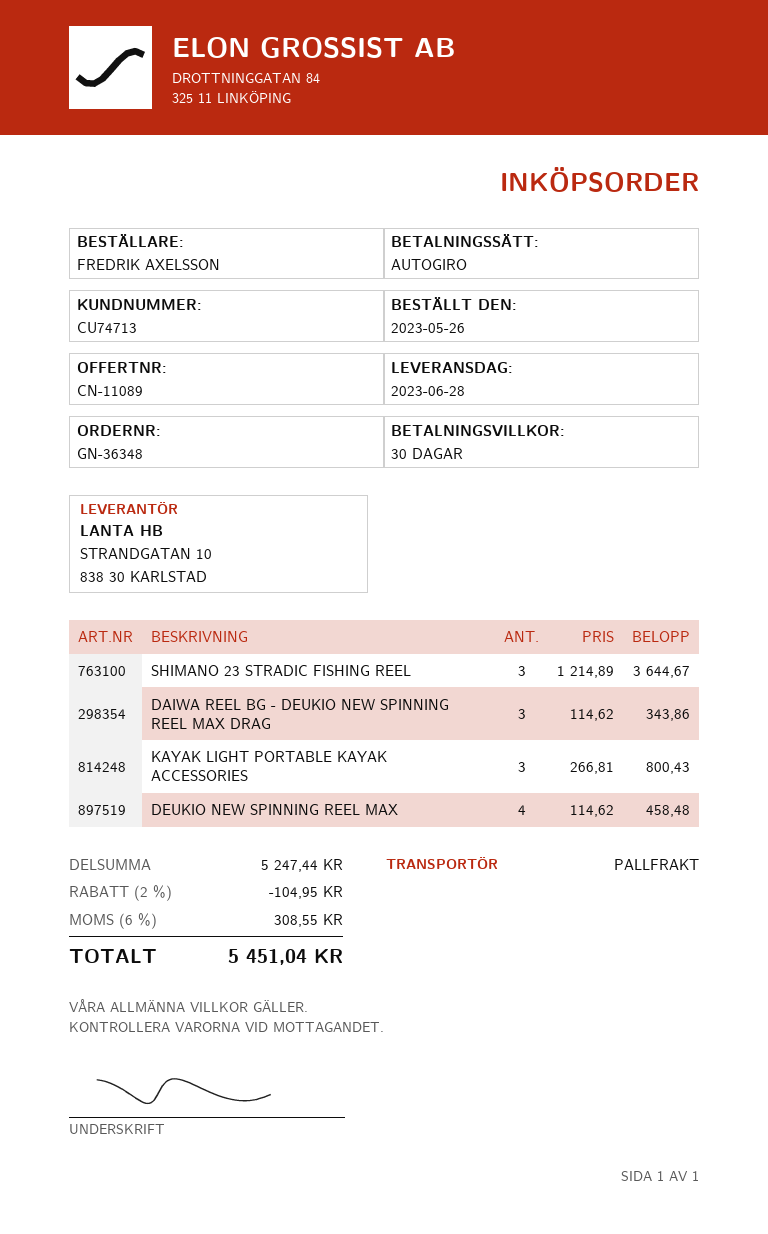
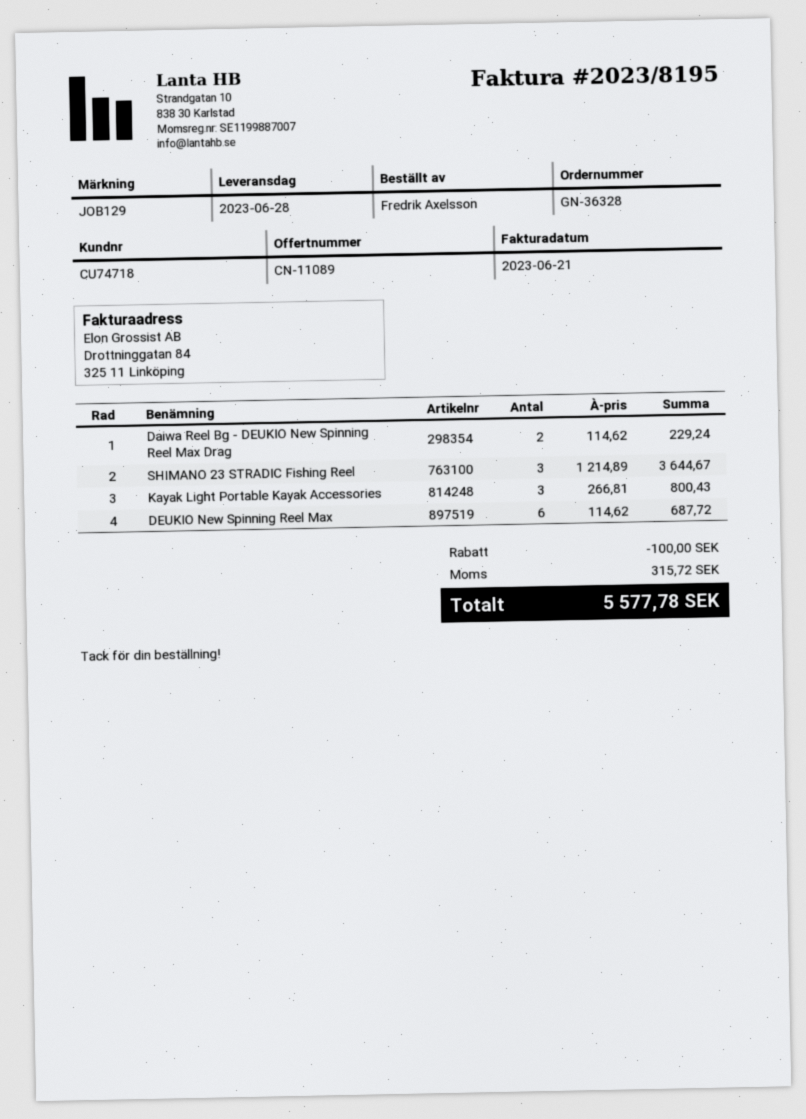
order number: GN-36348 -> GN-36328
customer number: CU74713 -> CU74718
DAIWA REEL BG - DEUKIO NEW SPINNING REEL MAX DRAG: 3 x 114.62 = 343.86 -> 2 x 114.62 = 229.24
DEUKIO NEW SPINNING REEL MAX: 4 x 114.62 = 458.48 -> 6 x 114.62 = 687.72
discount: 104.95 -> 100.00
tax: 308.55 -> 315.72
total: 5451.04 -> 5577.78

